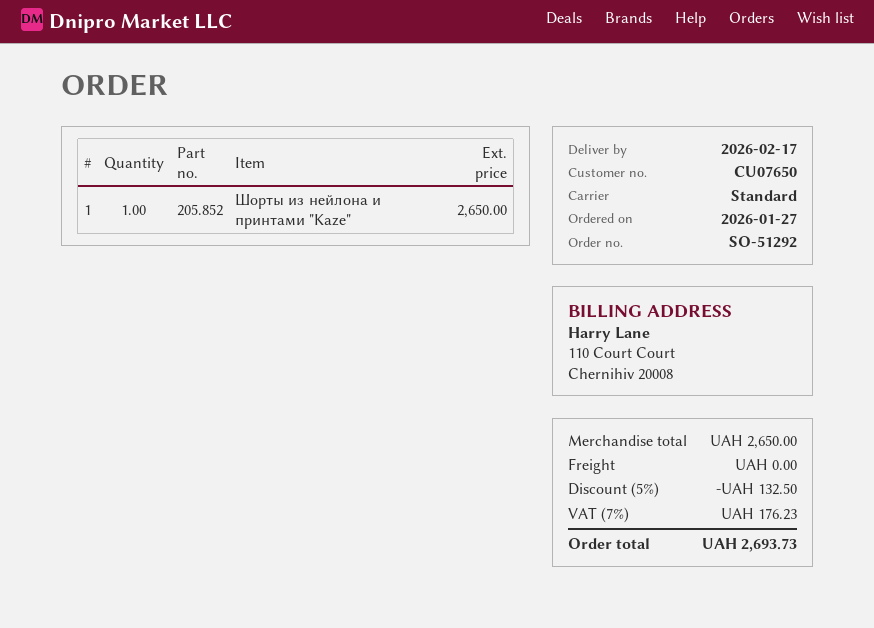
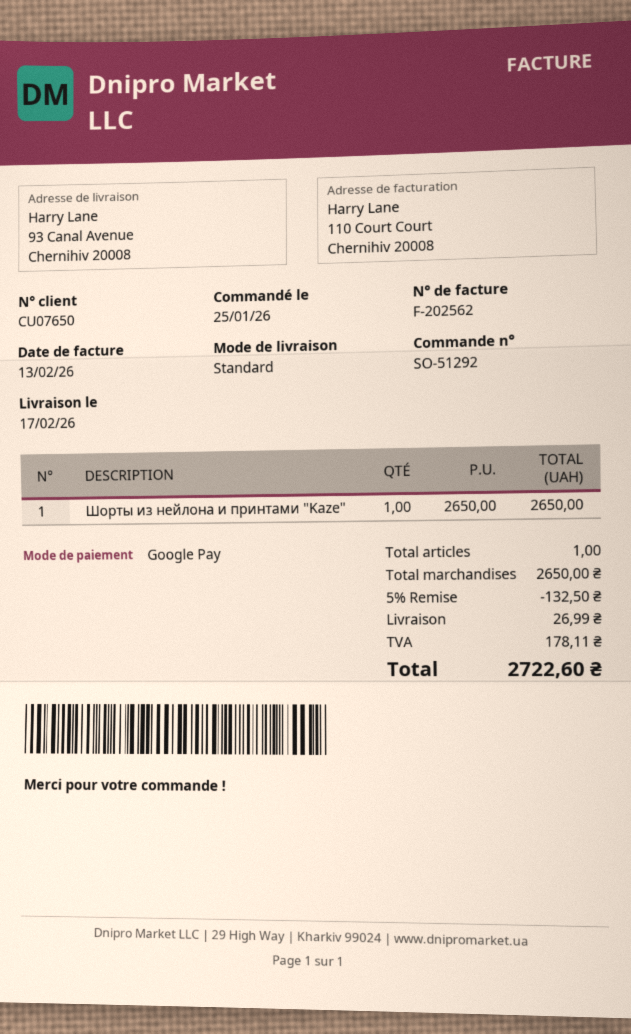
order date: 2026-01-27 -> 2026-01-25
shipping: 0.00 -> 26.99
tax: 176.23 -> 178.11
total: 2693.73 -> 2722.60

